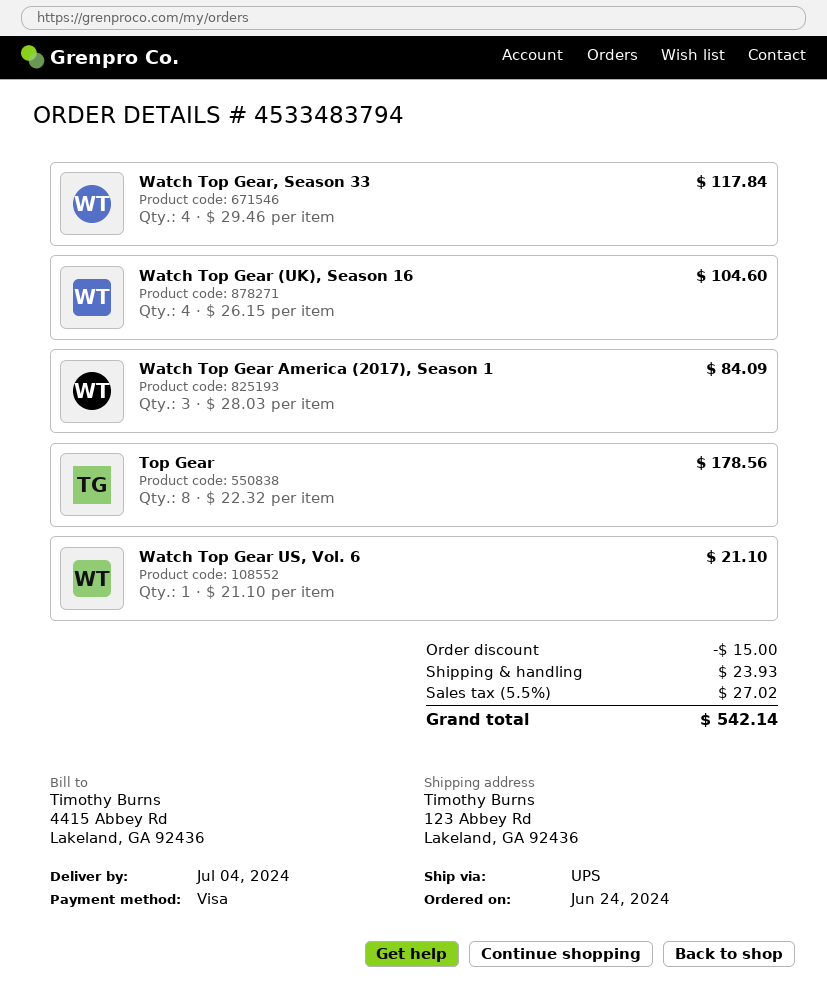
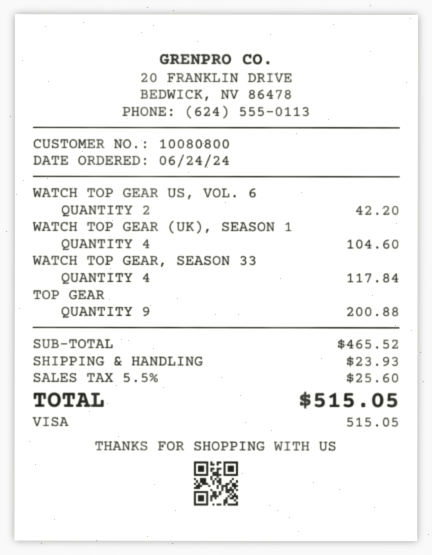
Watch Top Gear America (2017), Season 1: 3 for 84.09 -> none
Top Gear: 8 for 178.56 -> 9 for 200.88
Watch Top Gear US, Vol. 6: 1 for 21.10 -> 2 for 42.20
discount: 15.00 -> none
tax: 5.5% = 27.02 -> 5.5% = 25.60
total: 542.14 -> 515.05

